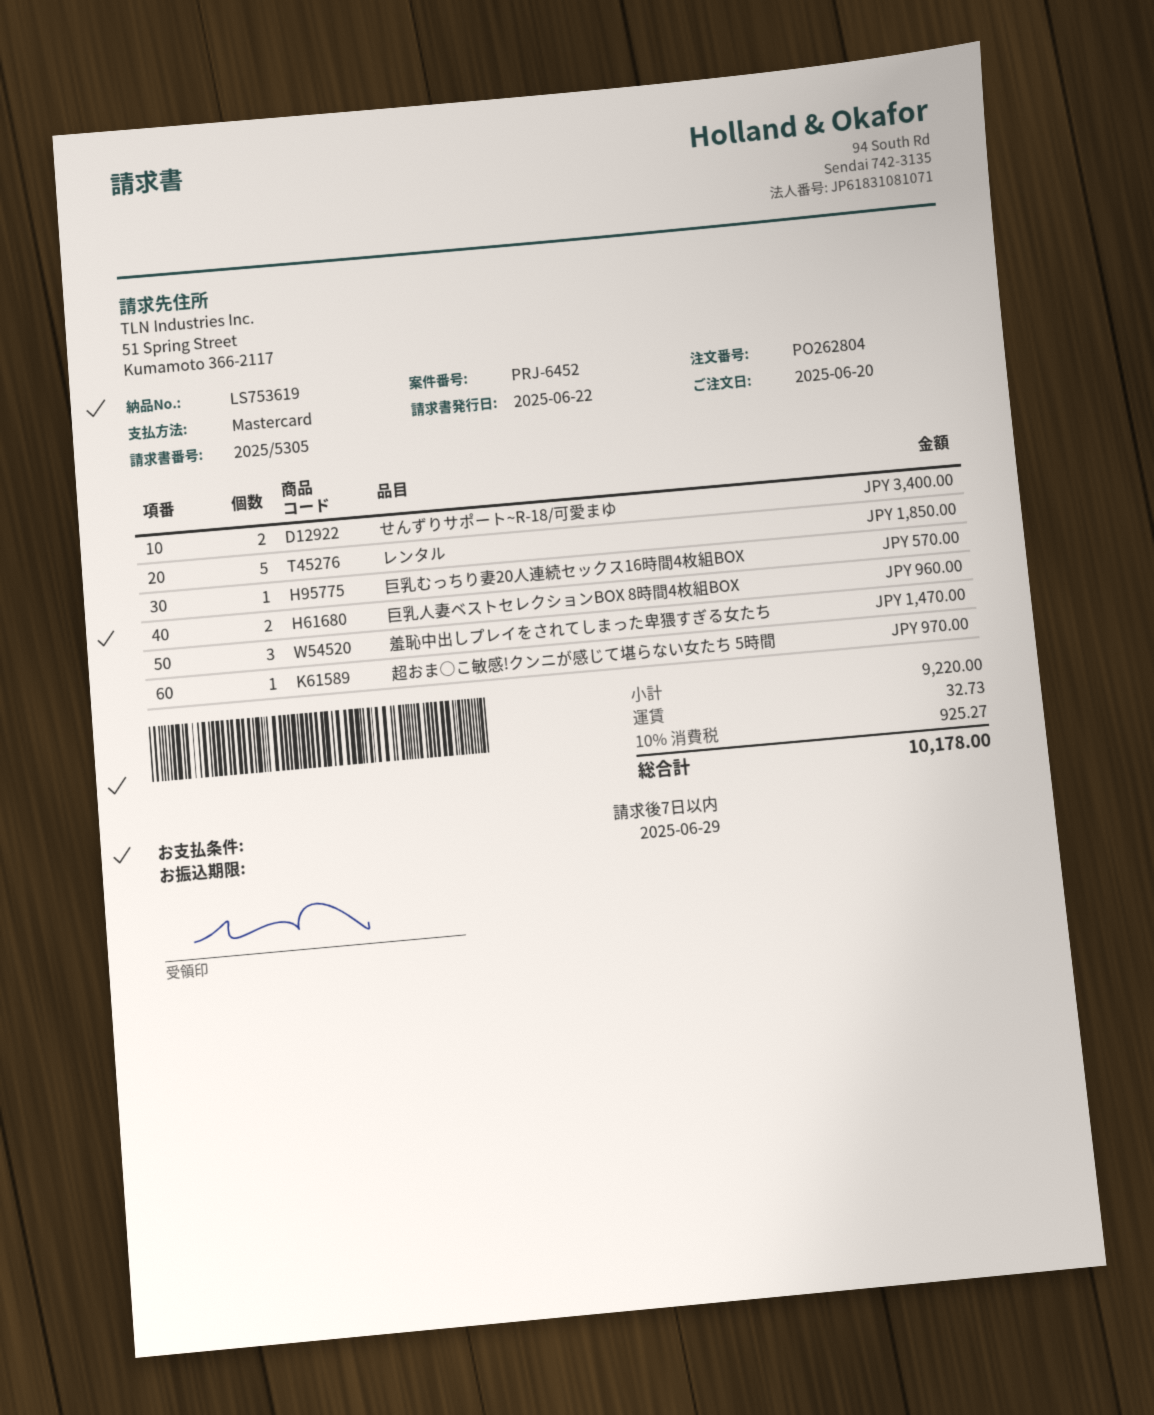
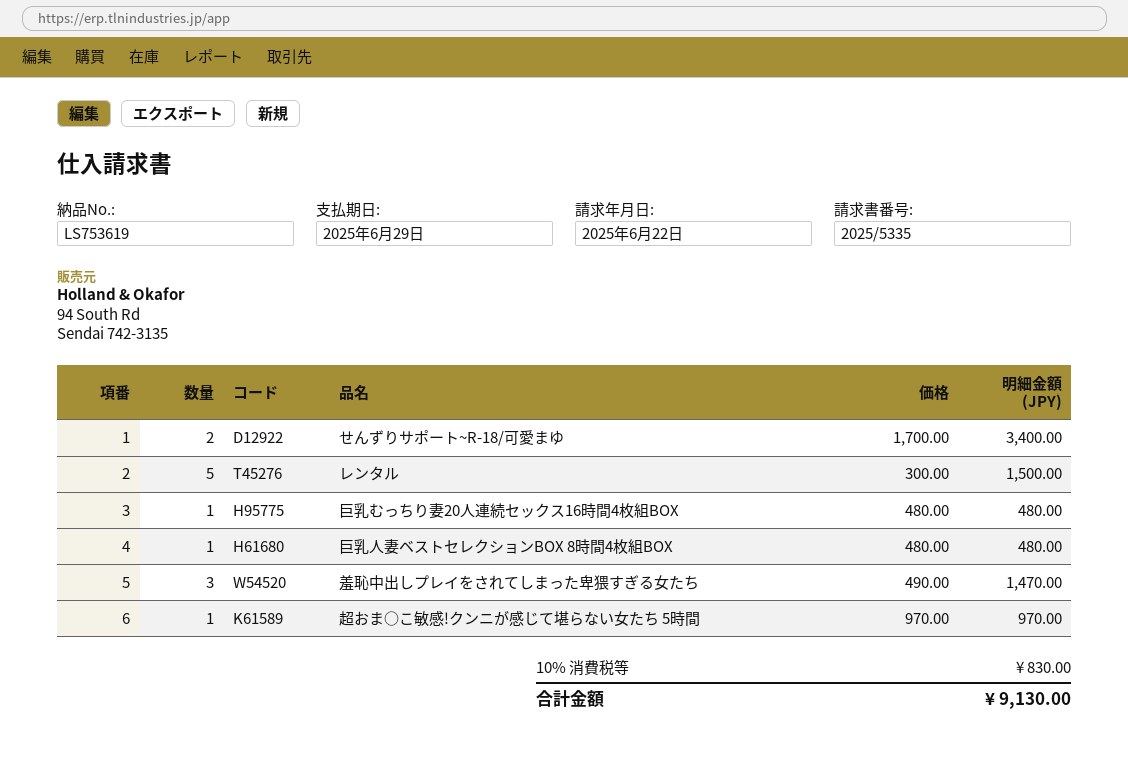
invoice number: 2025/5305 -> 2025/5335
レンタル: 5 for 1850.00 -> 5 for 1500.00
巨乳むっちり妻20人連続セックス16時間4枚組BOX: 1 for 570.00 -> 1 for 480.00
巨乳人妻ベストセレクションBOX 8時間4枚組BOX: 2 for 960.00 -> 1 for 480.00
shipping: 32.73 -> none
tax: 10% = 925.27 -> 10% = 830.00
total: 10178.00 -> 9130.00

